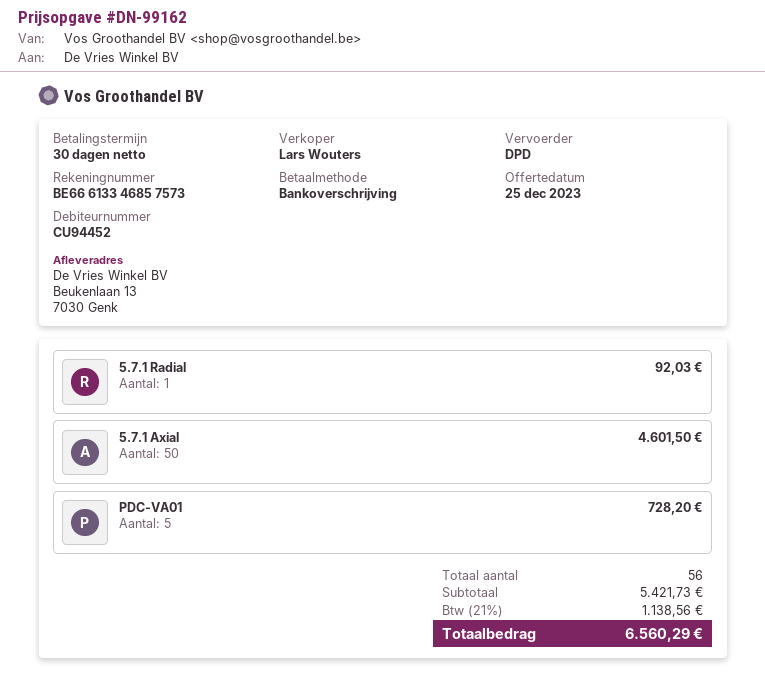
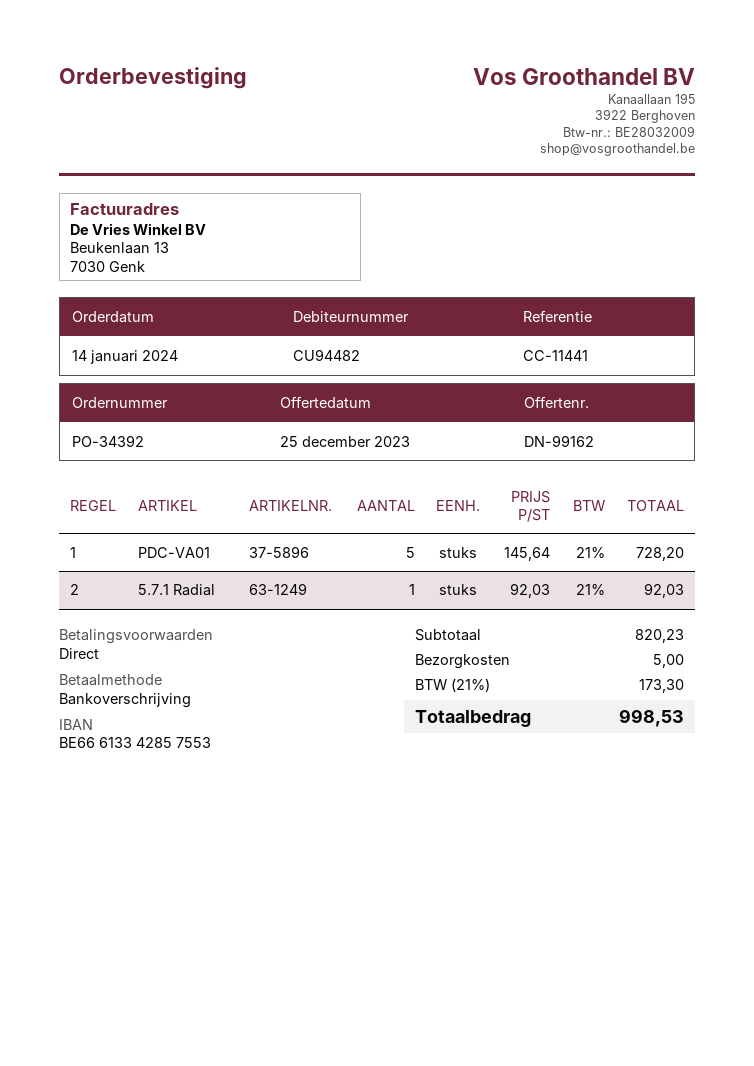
payment terms: 30 days -> on receipt
customer number: CU94452 -> CU94482
bank account: BE66613346857573 -> BE66613342857553
5.7.1 Axial: 50 for 4601.50 -> none
subtotal: 5421.73 -> 820.23
shipping: none -> 5.00
tax: 21% = 1138.56 -> 21% = 173.30
total: 6560.29 -> 998.53

